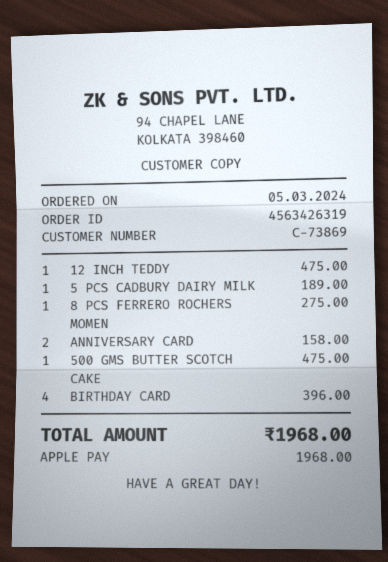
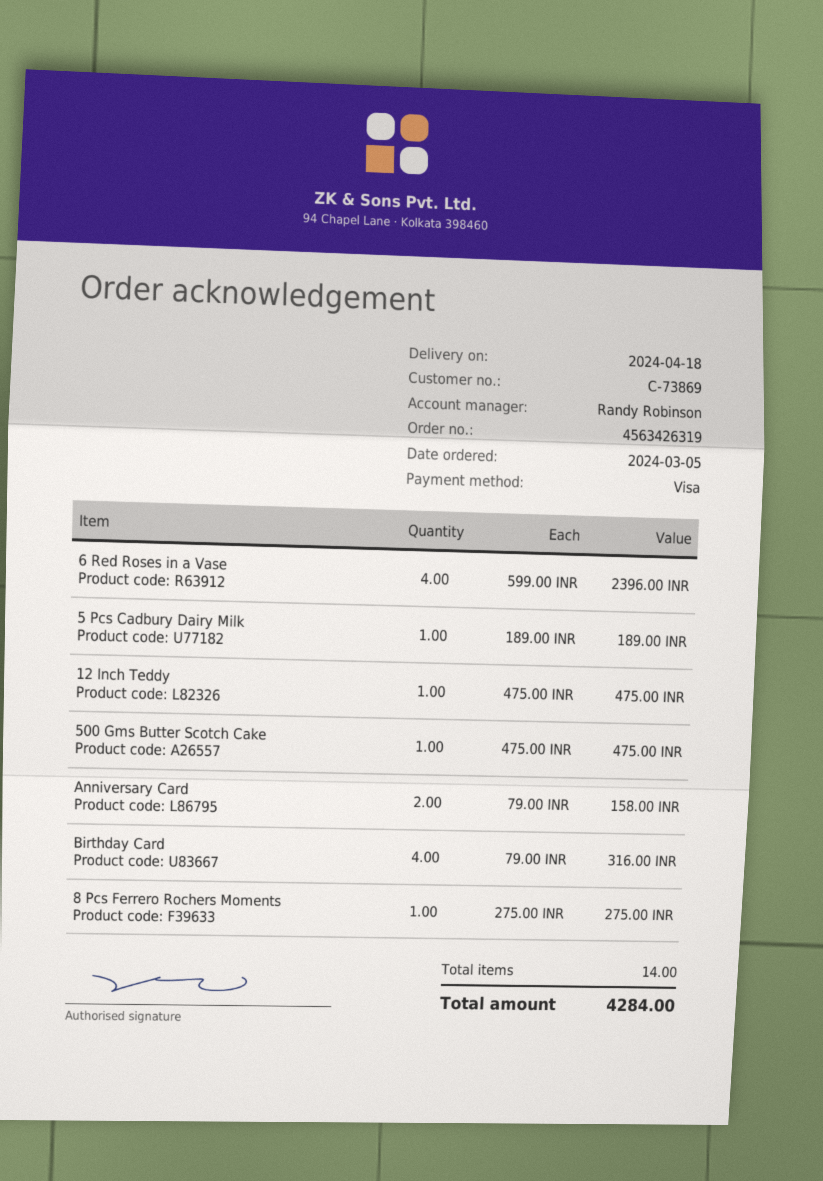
payment method: Apple Pay -> Visa
BIRTHDAY CARD: 4 for 396.00 -> 4 for 316.00
6 Red Roses in a Vase: none -> 4 for 2396.00
total: 1968.00 -> 4284.00

